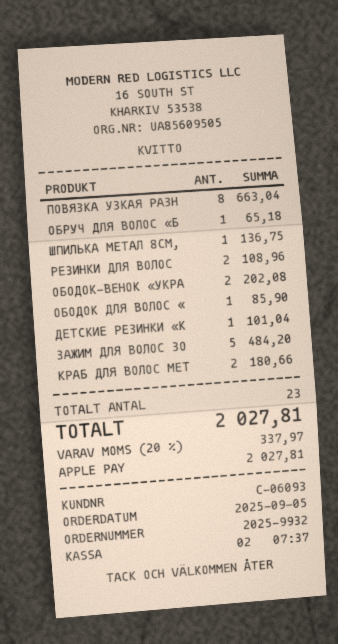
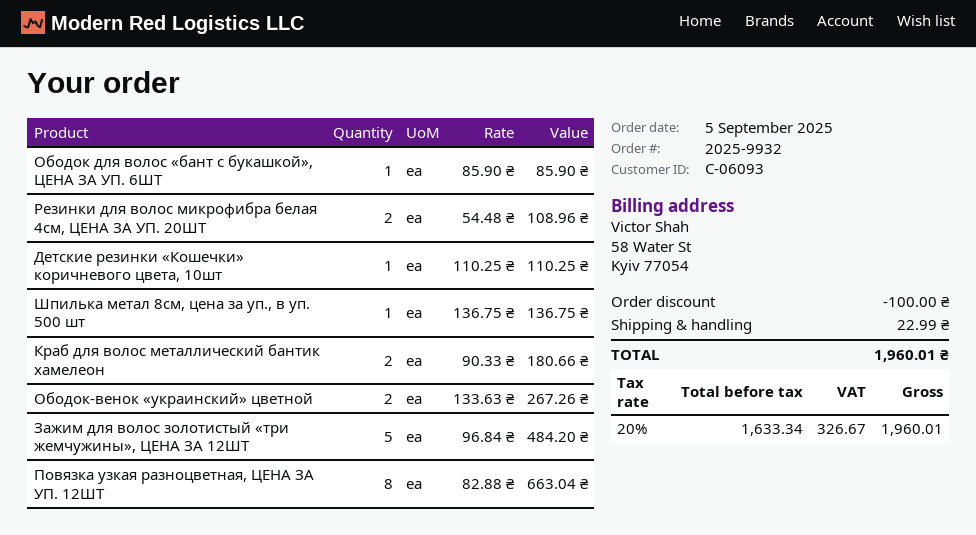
ОБРУЧ ДЛЯ ВОЛОС «Б: 1 for 65.18 -> none
ОБОДОК-ВЕНОК «УКРА: 2 for 202.08 -> 2 for 267.26
ДЕТСКИЕ РЕЗИНКИ «К: 1 for 101.04 -> 1 for 110.25
discount: none -> 100.00
shipping: none -> 22.99
tax: 20% = 337.97 -> 20% = 326.67
total: 2027.81 -> 1960.01

